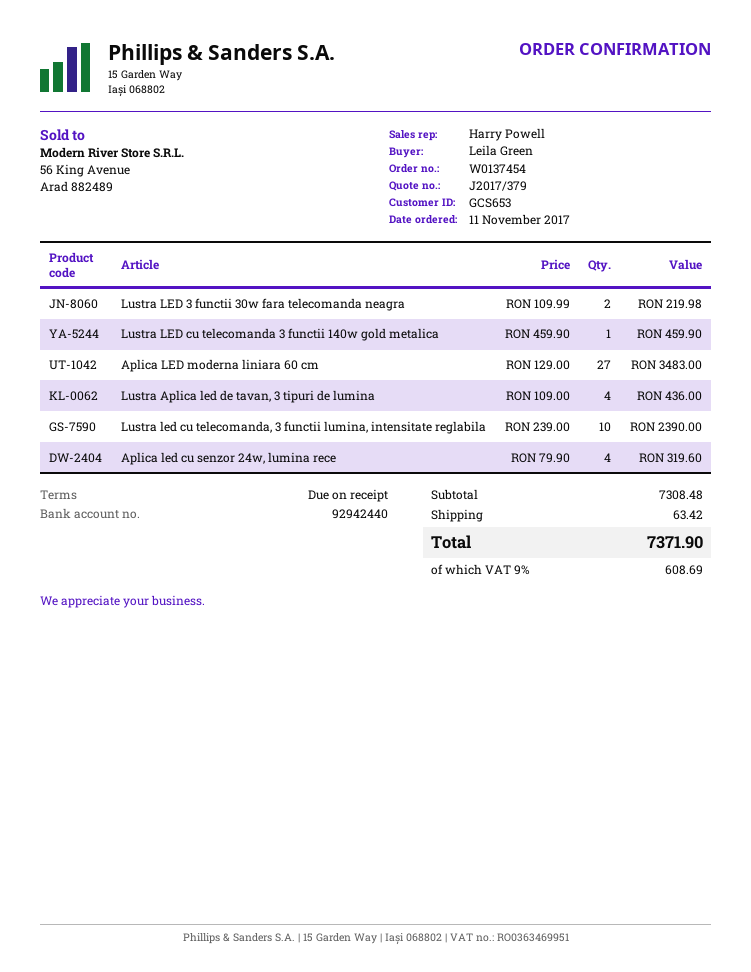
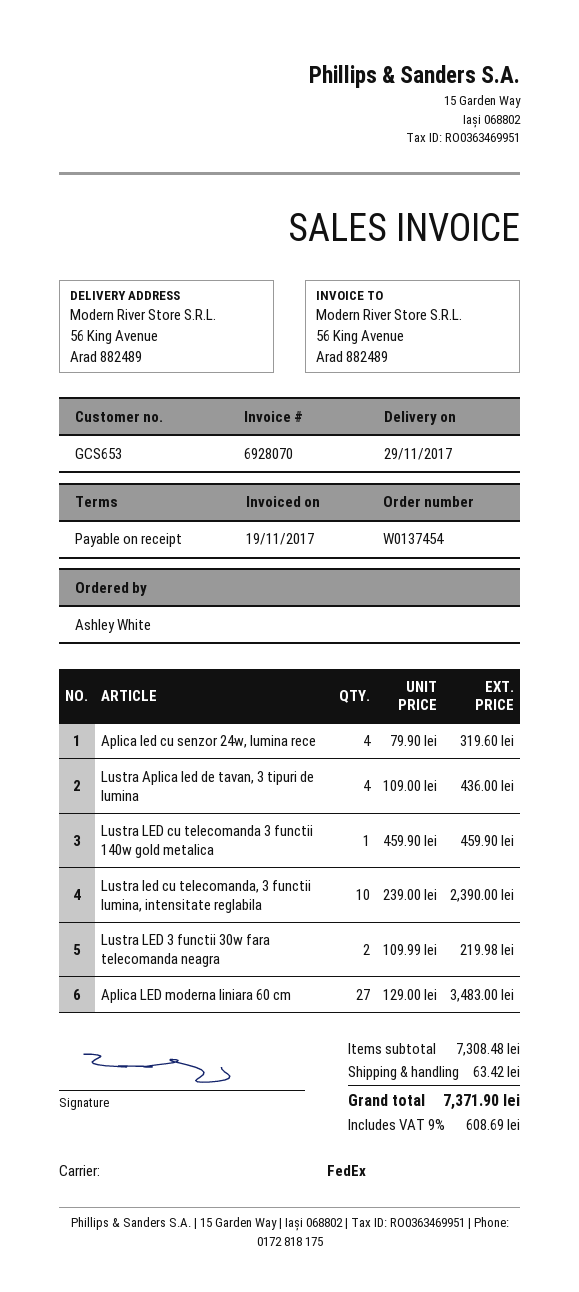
ordered by: Leila Green -> Ashley White

